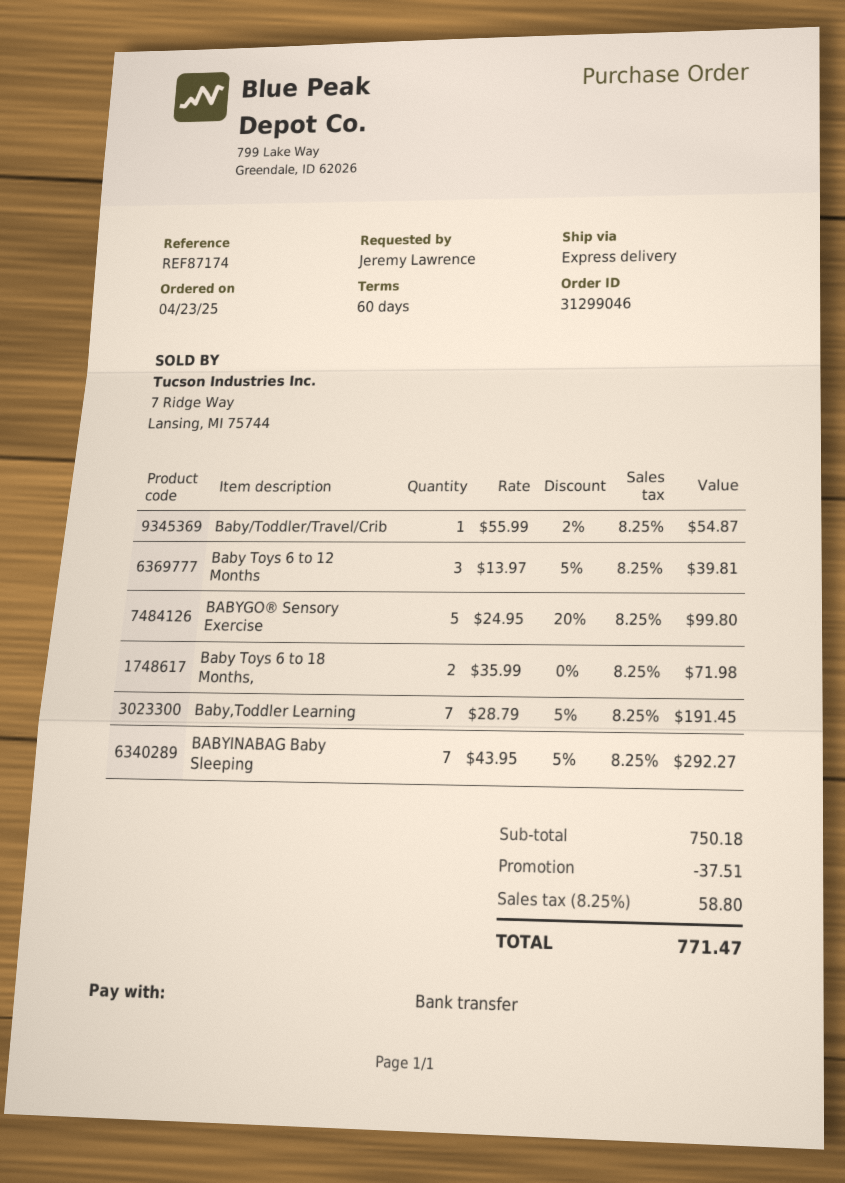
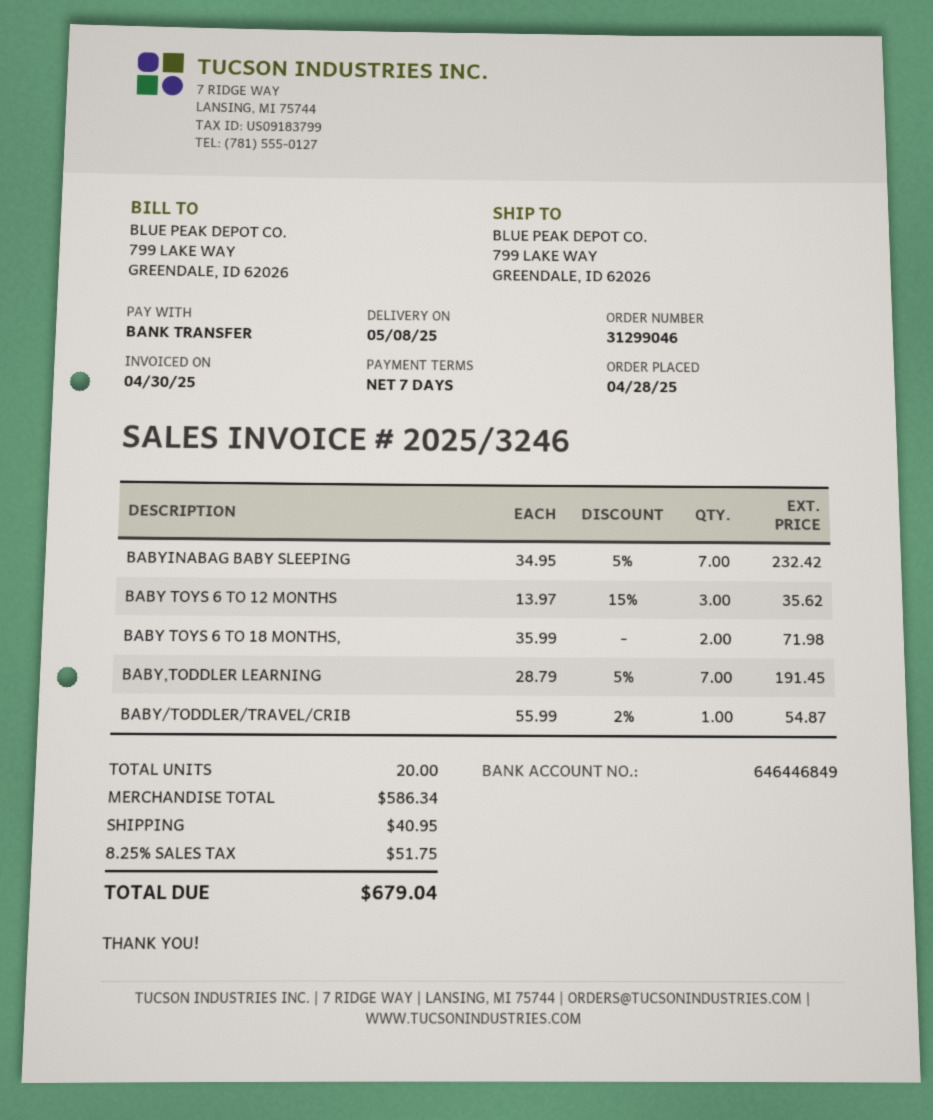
order date: 2025-04-23 -> 2025-04-28
payment terms: 60 days -> 7 days
Baby Toys 6 to 12 Months: 3 x 13.97 - 5% = 39.81 -> 3 x 13.97 - 15% = 35.62
BABYGO® Sensory Exercise: 5 x 24.95 - 20% = 99.80 -> none
BABYINABAG Baby Sleeping: 7 x 43.95 - 5% = 292.27 -> 7 x 34.95 - 5% = 232.42
subtotal: 750.18 -> 586.34
discount: 37.51 -> none
shipping: none -> 40.95
tax: 8.25% = 58.80 -> 8.25% = 51.75
total: 771.47 -> 679.04

